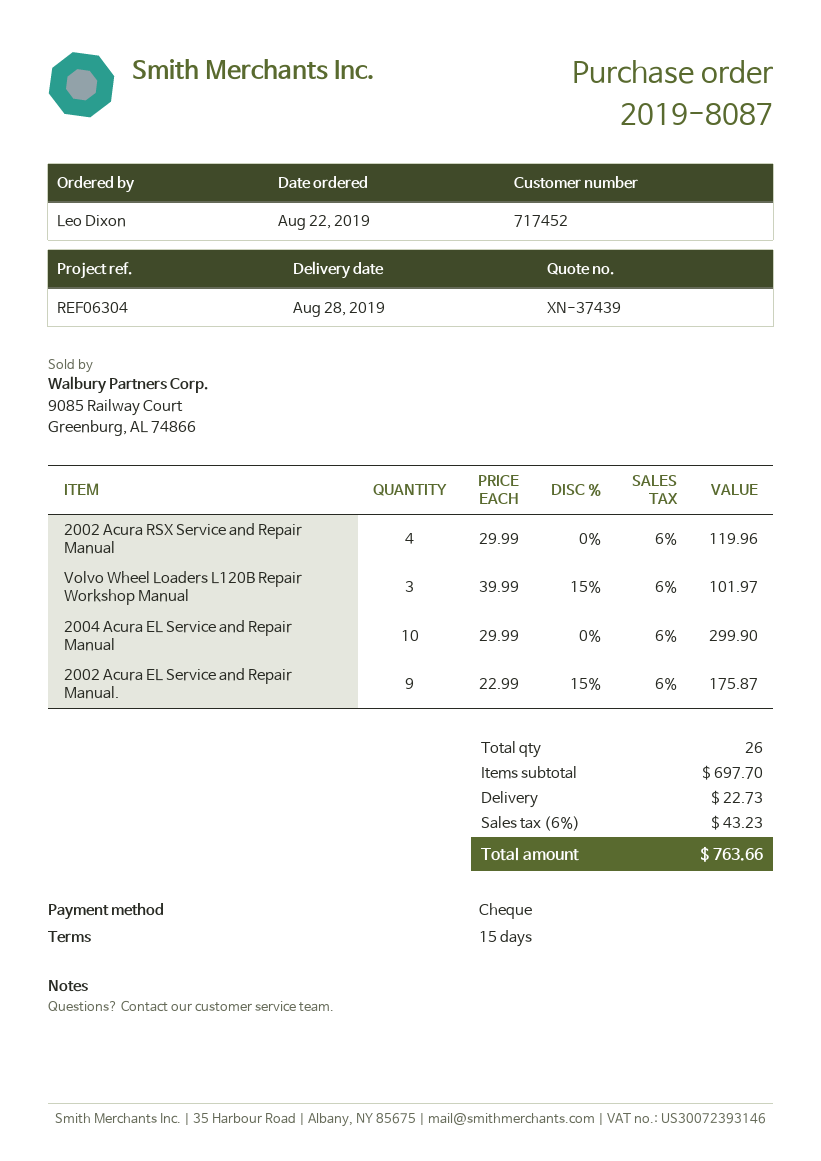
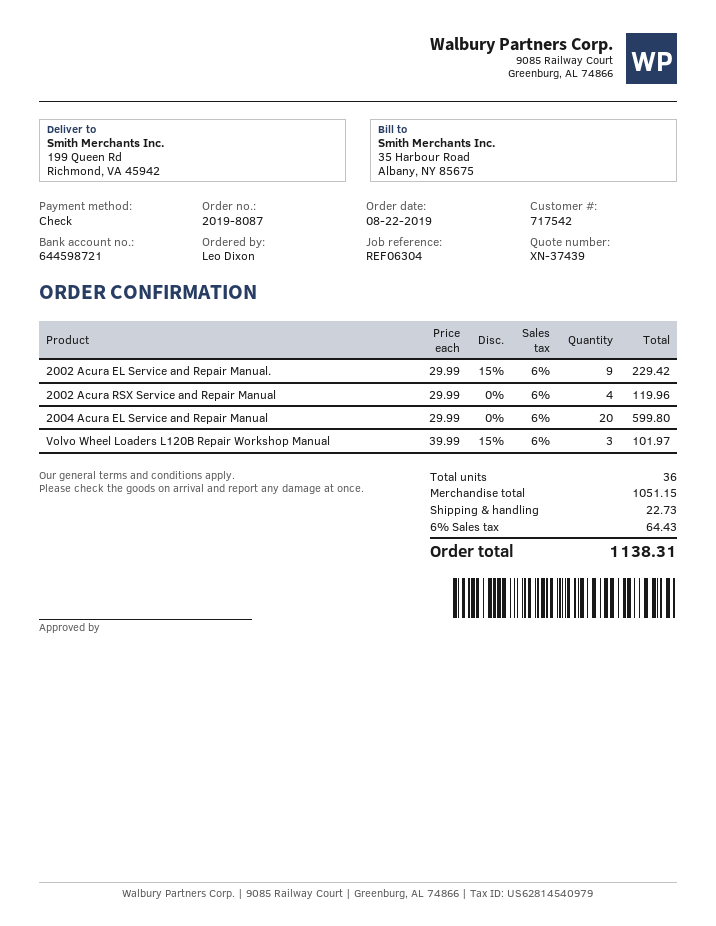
customer number: 717452 -> 717542
2004 Acura EL Service and Repair Manual: 10 x 29.99 = 299.90 -> 20 x 29.99 = 599.80
2002 Acura EL Service and Repair Manual.: 9 x 22.99 - 15% = 175.87 -> 9 x 29.99 - 15% = 229.42
total quantity: 26 -> 36
subtotal: 697.70 -> 1051.15
tax: 6% = 43.23 -> 6% = 64.43
total: 763.66 -> 1138.31

